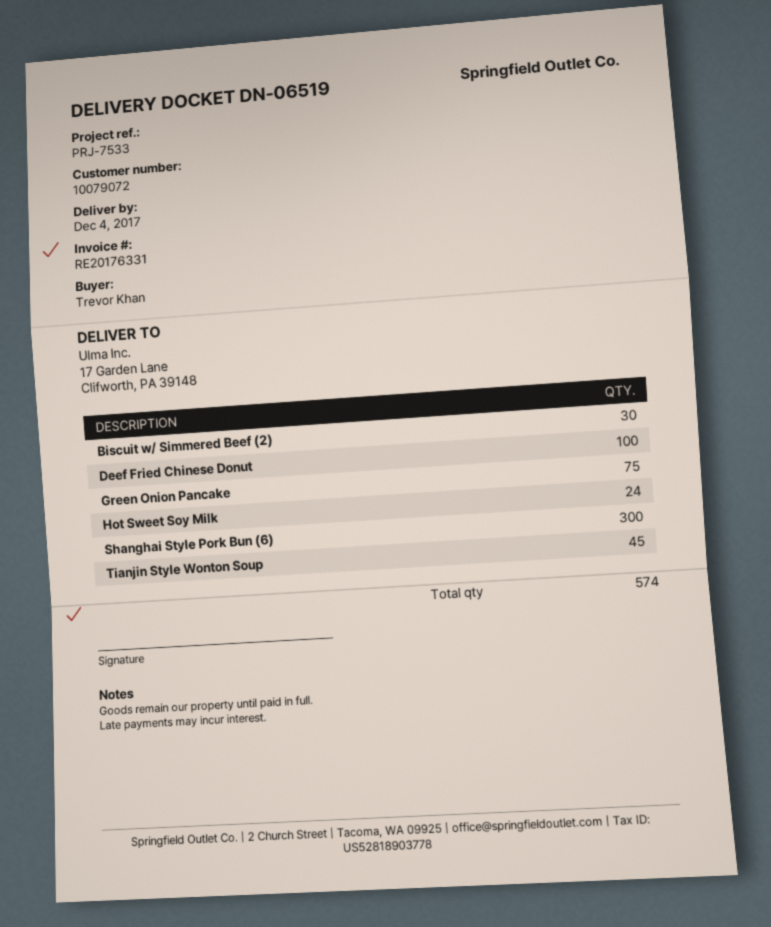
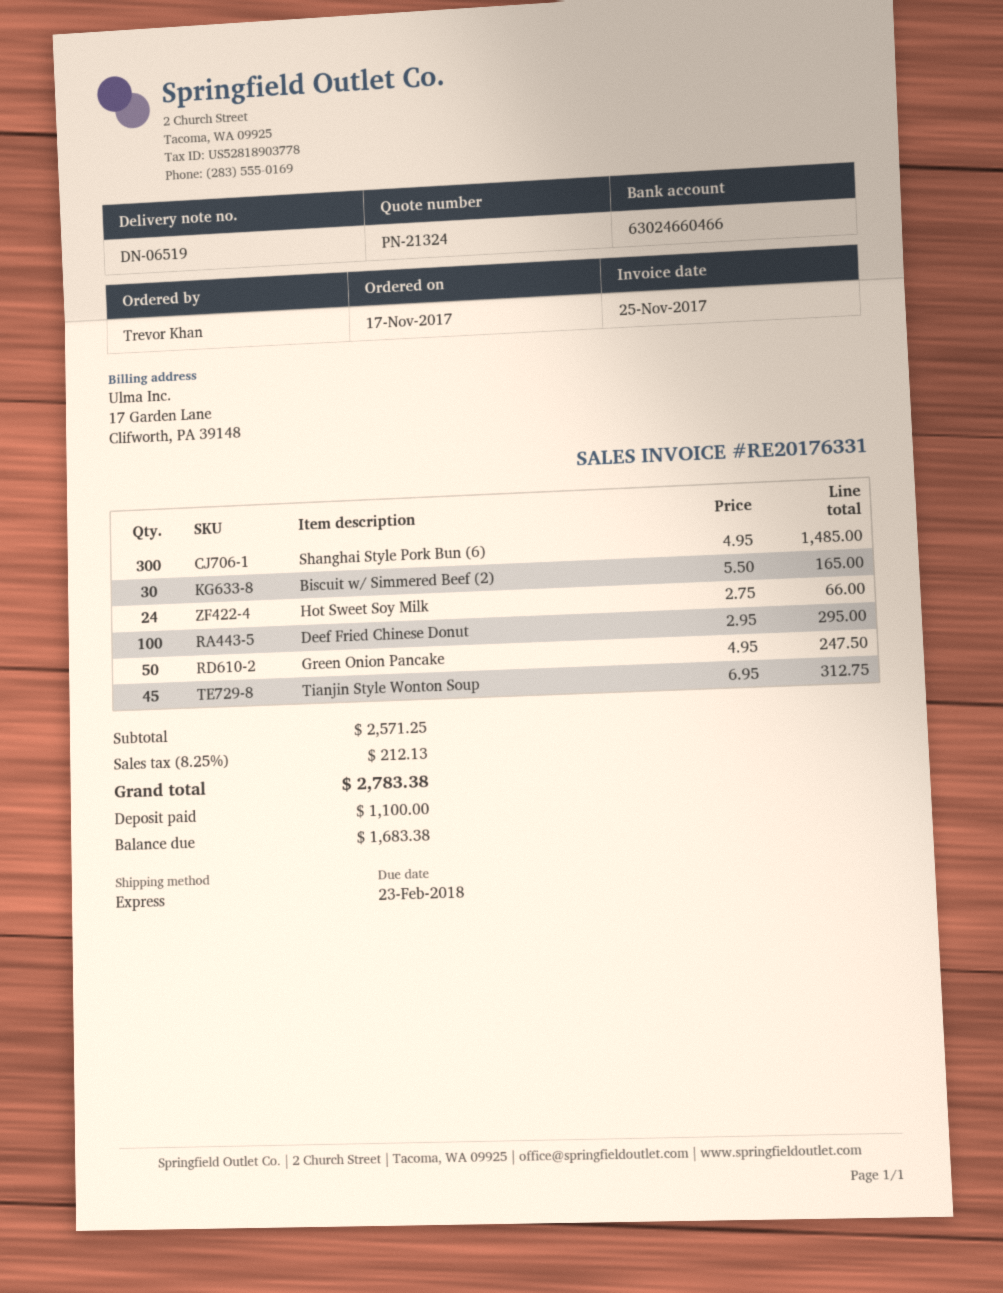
Green Onion Pancake: 75 -> 50

